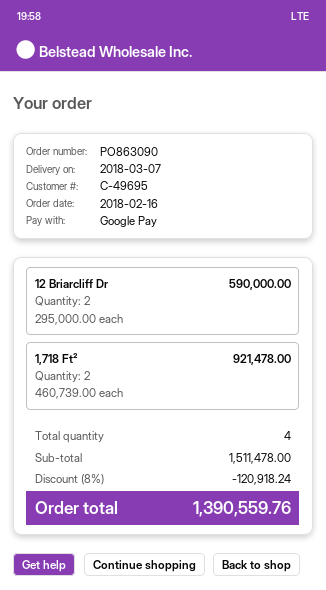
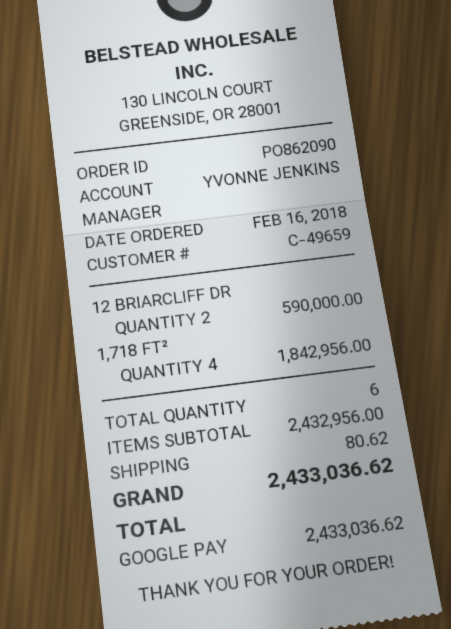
order number: PO863090 -> PO862090
customer number: C-49695 -> C-49659
1,718 Ft²: 2 for 921478.00 -> 4 for 1842956.00
total quantity: 4 -> 6
subtotal: 1511478.00 -> 2432956.00
discount: 8% = 120918.24 -> none
shipping: none -> 80.62
total: 1390559.76 -> 2433036.62

